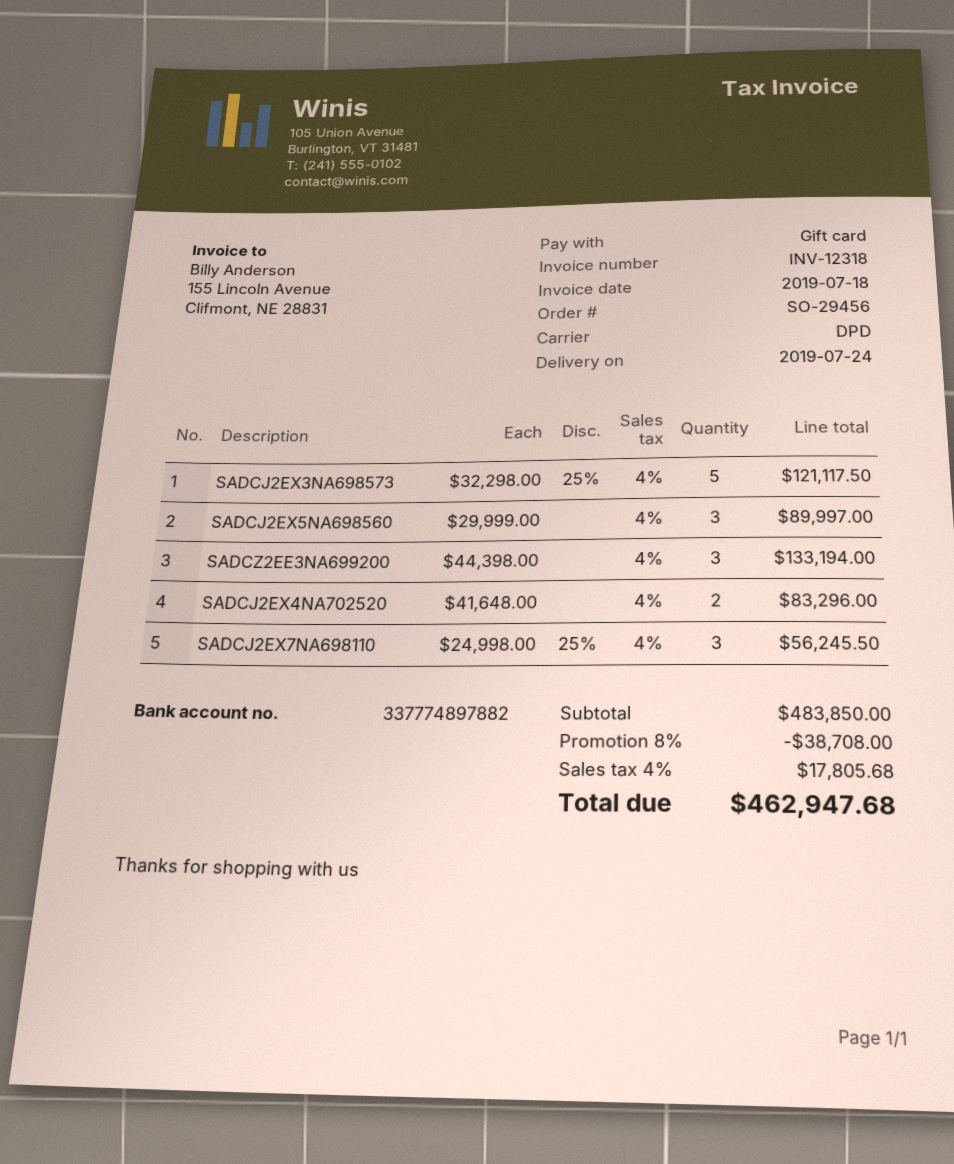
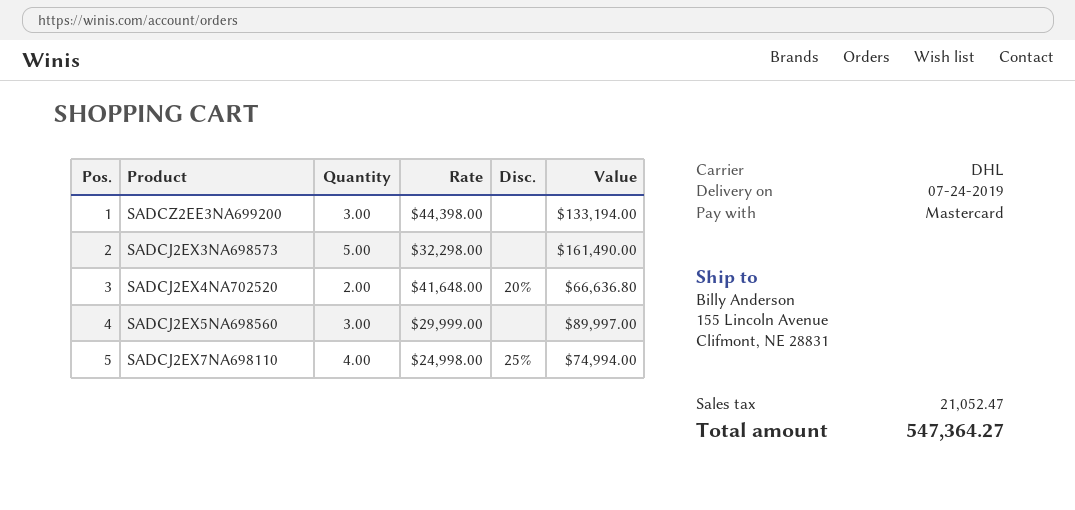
payment method: gift card -> Mastercard
shipping method: DPD -> DHL
SADCJ2EX3NA698573: 5 x 32298.00 - 25% = 121117.50 -> 5 x 32298.00 = 161490.00
SADCJ2EX4NA702520: 2 x 41648.00 = 83296.00 -> 2 x 41648.00 - 20% = 66636.80
SADCJ2EX7NA698110: 3 x 24998.00 - 25% = 56245.50 -> 4 x 24998.00 - 25% = 74994.00
discount: 8% = 38708.00 -> none
tax: 17805.68 -> 21052.47
total: 462947.68 -> 547364.27

